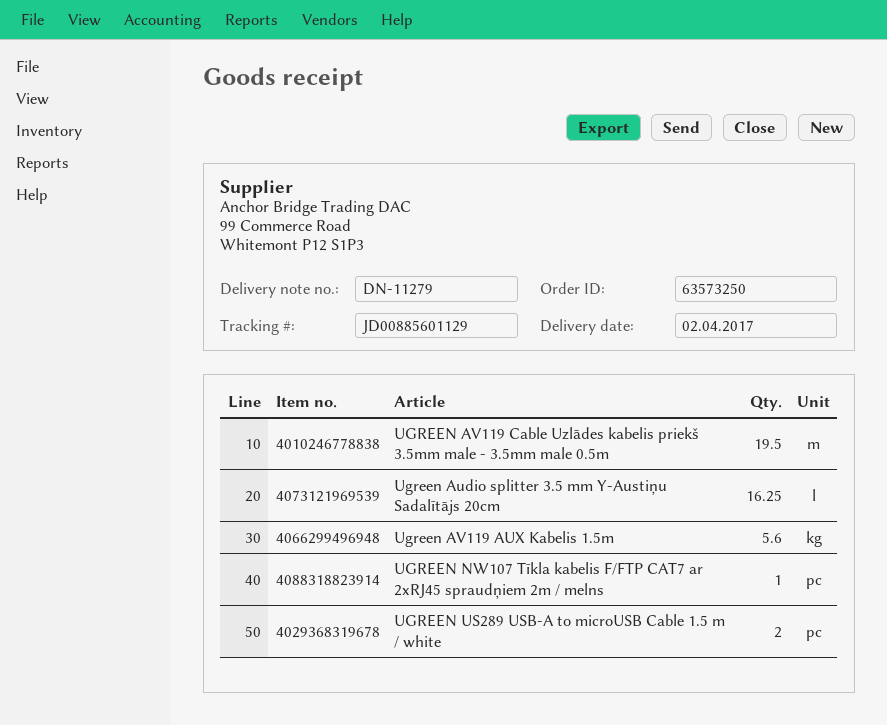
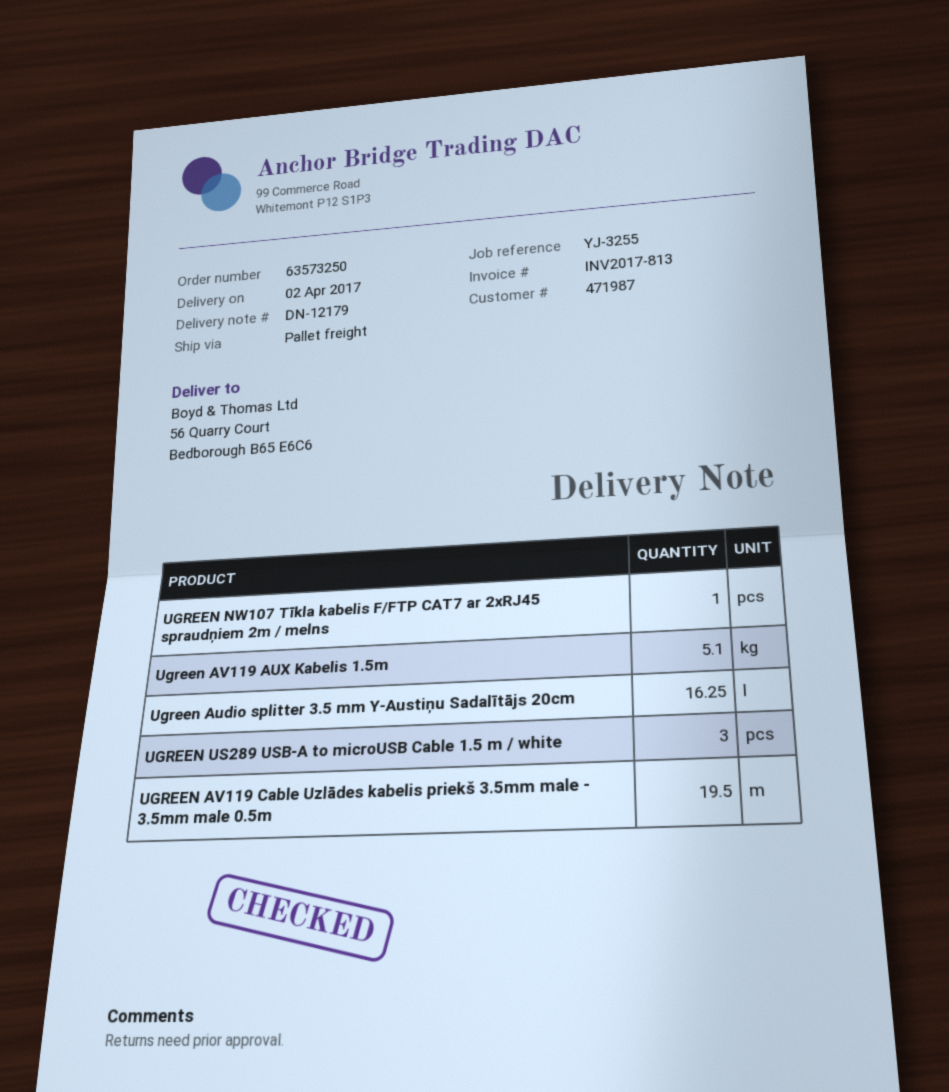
delivery note number: DN-11279 -> DN-12179
Ugreen AV119 AUX Kabelis 1.5m: 5.6 -> 5.1
UGREEN US289 USB-A to microUSB Cable 1.5 m / white: 2 -> 3

